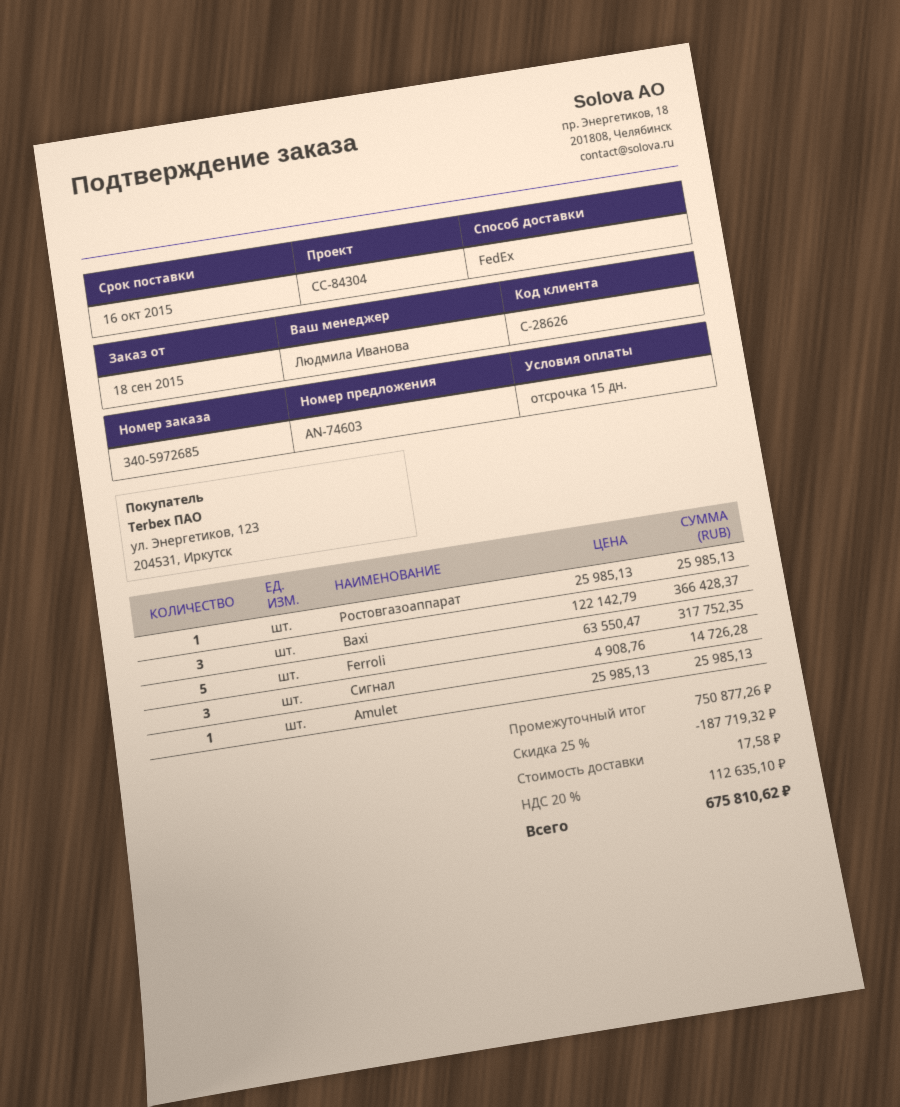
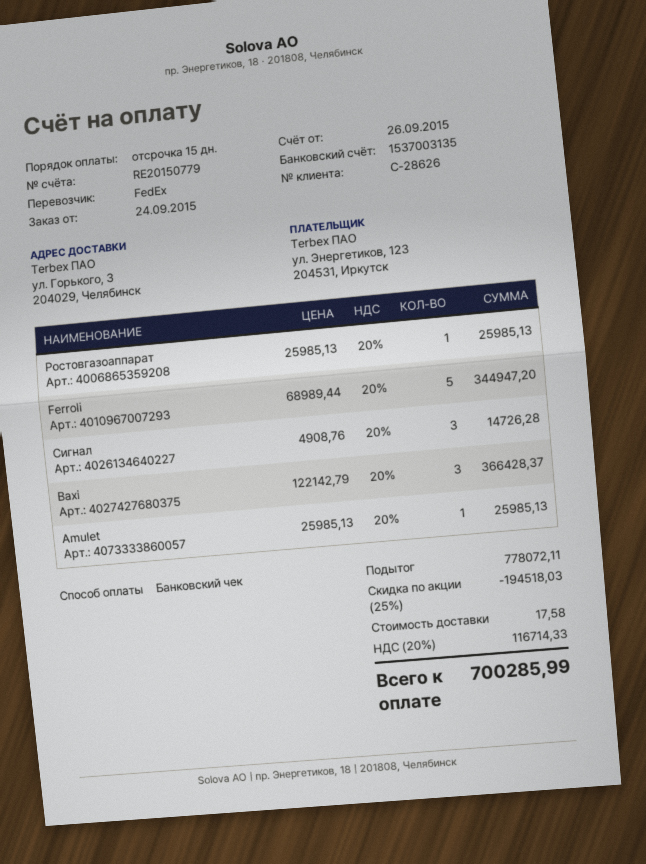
order date: 2015-09-18 -> 2015-09-24
Ferroli: 5 x 63550.47 = 317752.35 -> 5 x 68989.44 = 344947.20
subtotal: 750877.26 -> 778072.11
discount: 25% = 187719.32 -> 25% = 194518.03
tax: 20% = 112635.10 -> 20% = 116714.33
total: 675810.62 -> 700285.99

